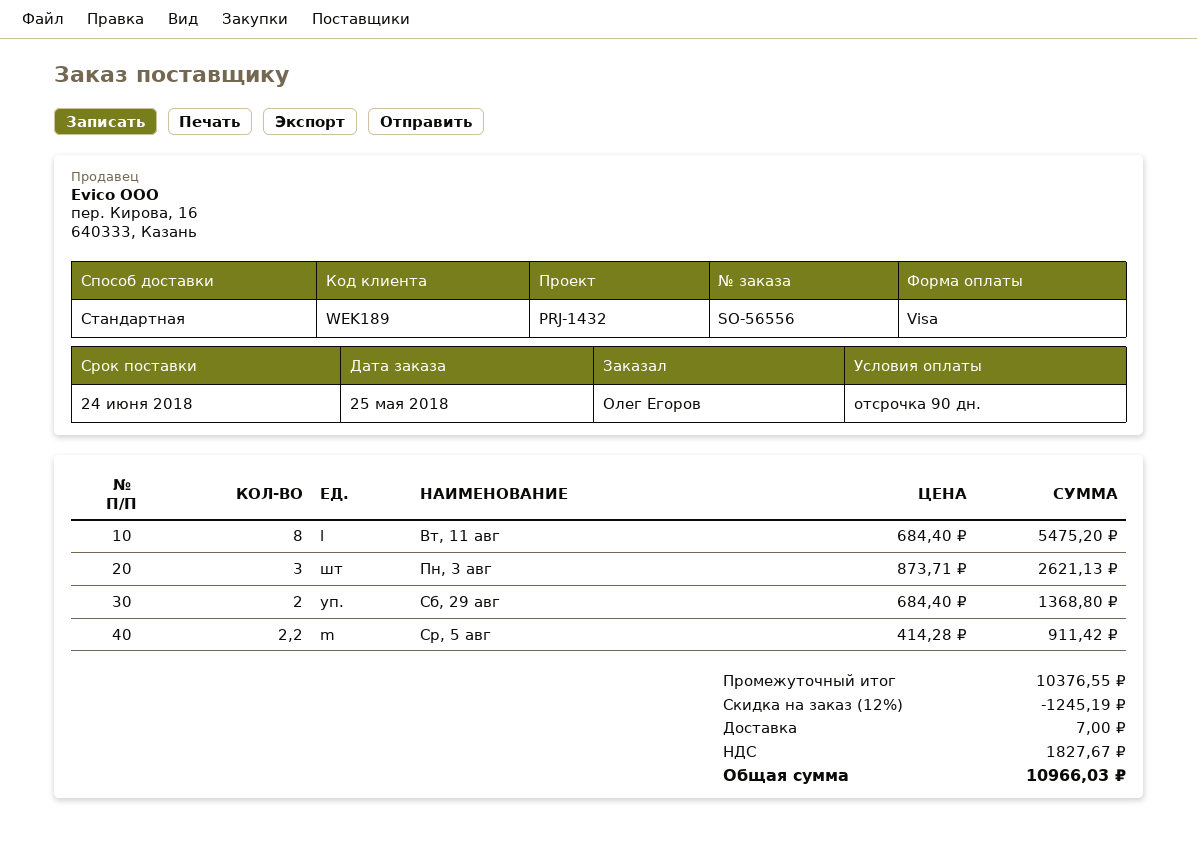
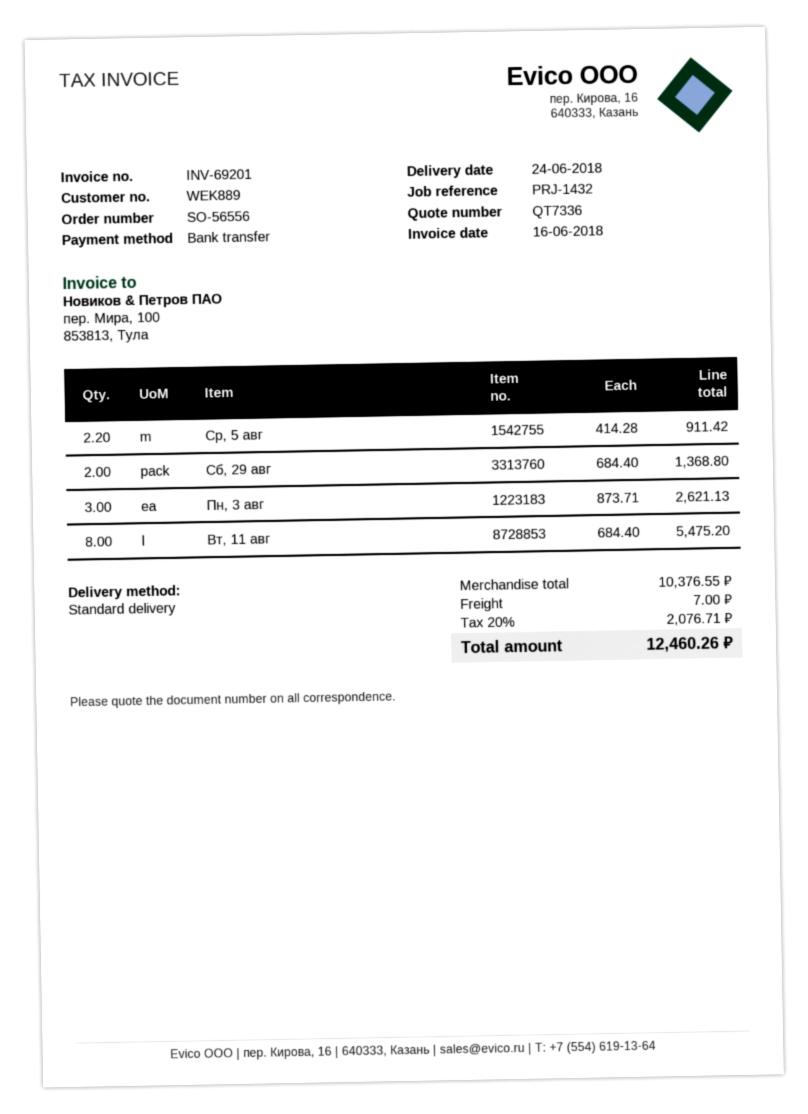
customer number: WEK189 -> WEK889
payment method: Visa -> bank transfer
discount: 12% = 1245.19 -> none
tax: 1827.67 -> 2076.71
total: 10966.03 -> 12460.26

